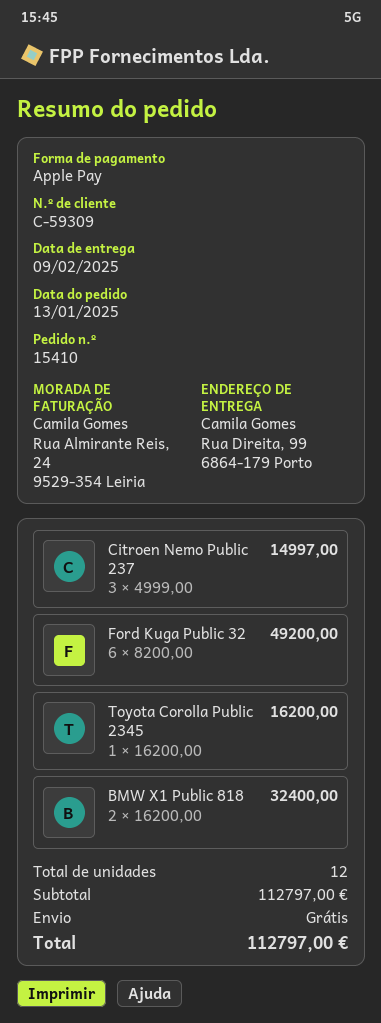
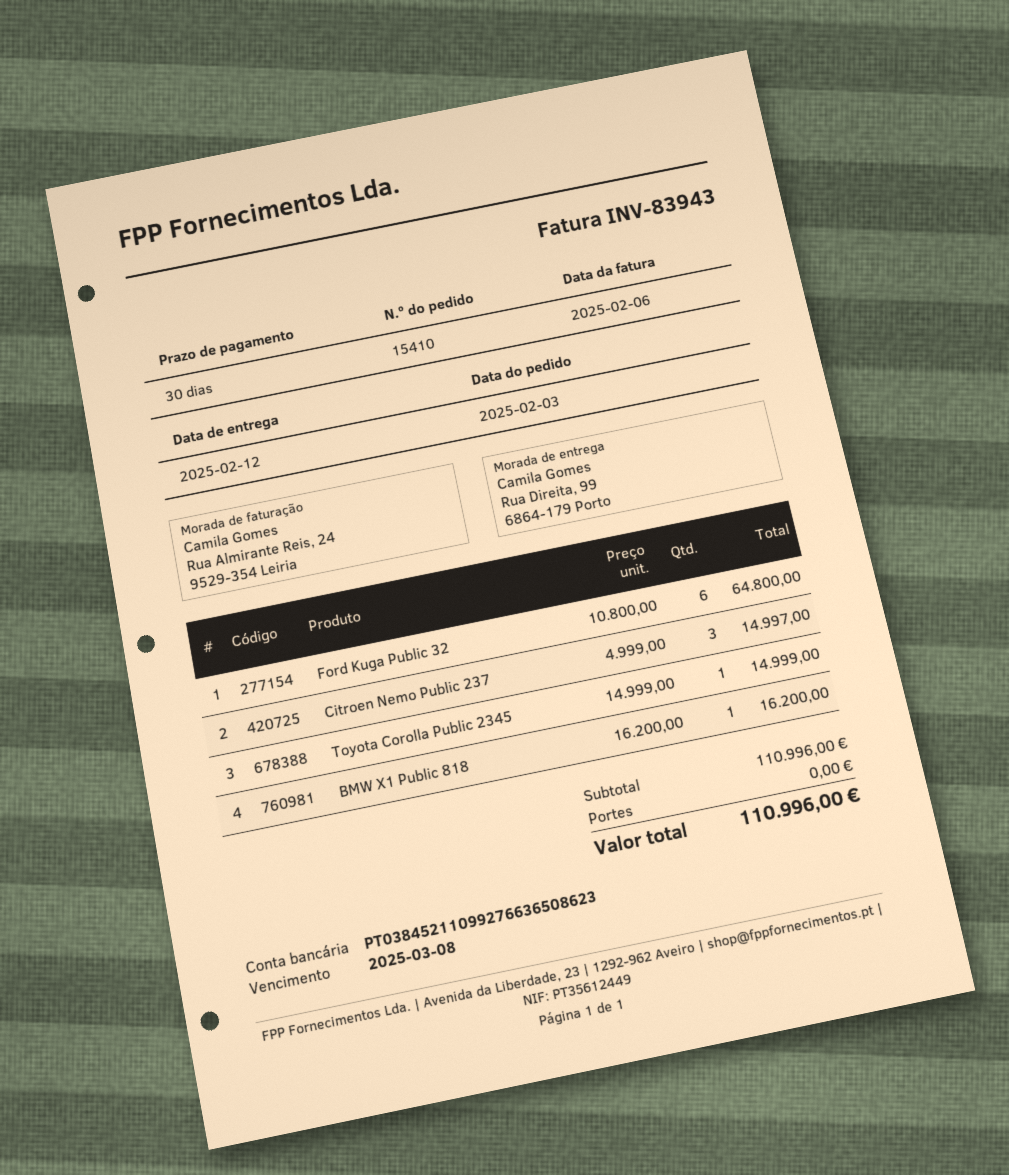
order date: 2025-01-13 -> 2025-02-03
delivery date: 2025-02-09 -> 2025-02-12
Ford Kuga Public 32: 6 x 8200.00 = 49200.00 -> 6 x 10800.00 = 64800.00
Toyota Corolla Public 2345: 1 x 16200.00 = 16200.00 -> 1 x 14999.00 = 14999.00
BMW X1 Public 818: 2 x 16200.00 = 32400.00 -> 1 x 16200.00 = 16200.00
subtotal: 112797.00 -> 110996.00
total: 112797.00 -> 110996.00

